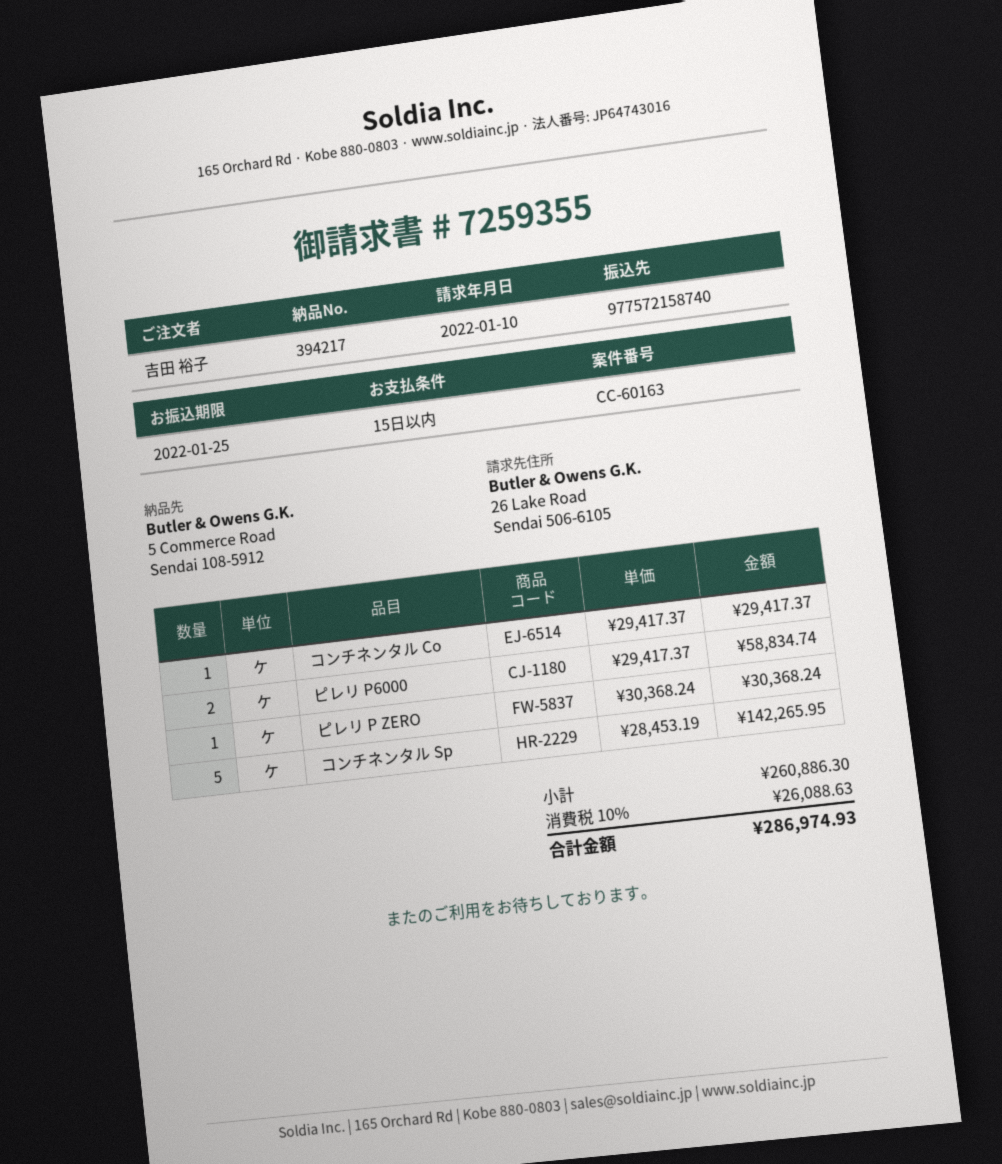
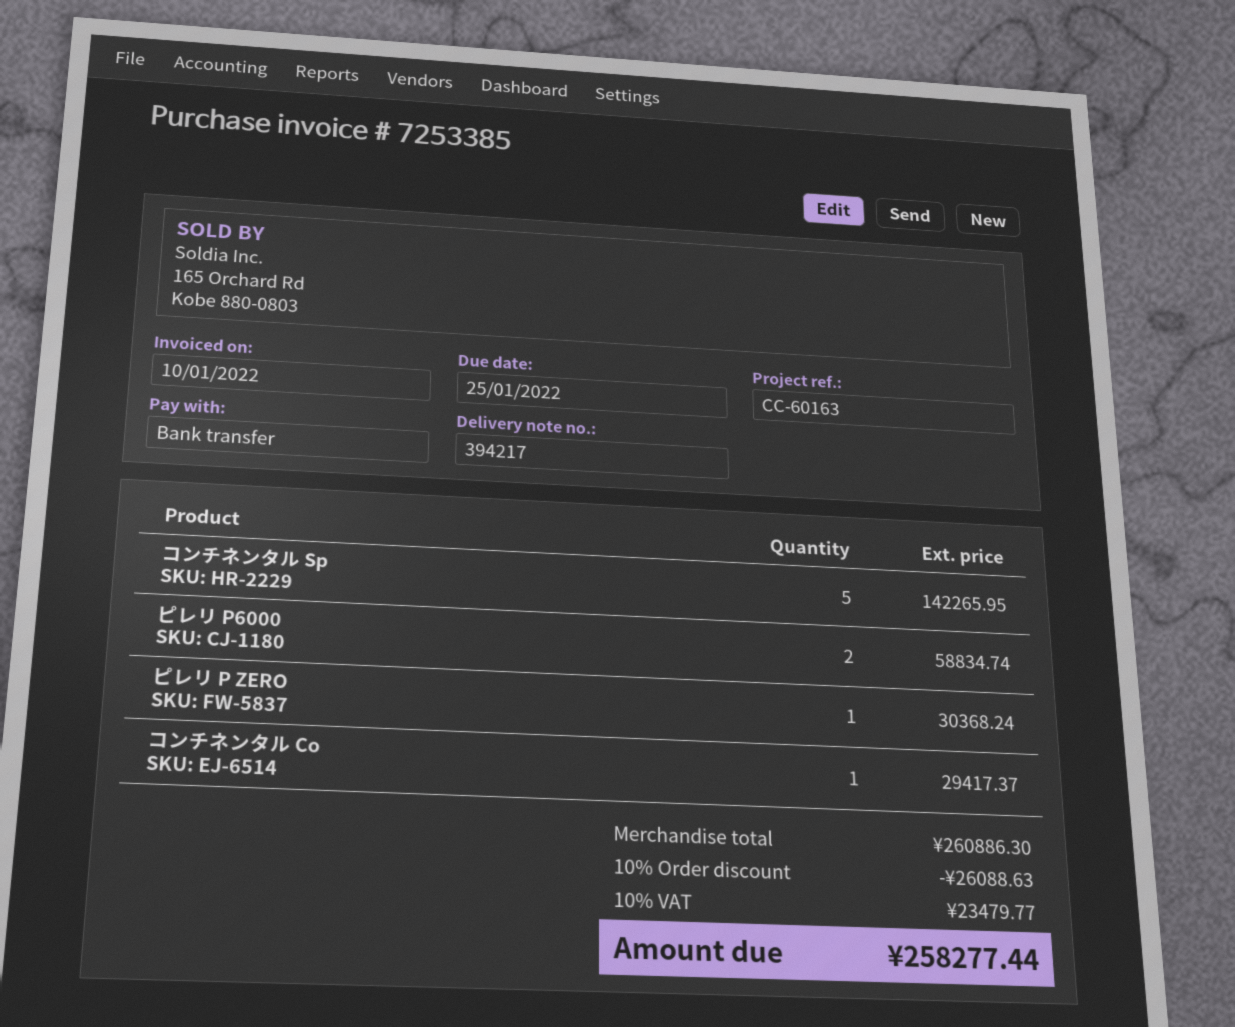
invoice number: 7259355 -> 7253385
discount: none -> 10% = 26088.63
tax: 10% = 26088.63 -> 10% = 23479.77
total: 286974.93 -> 258277.44

